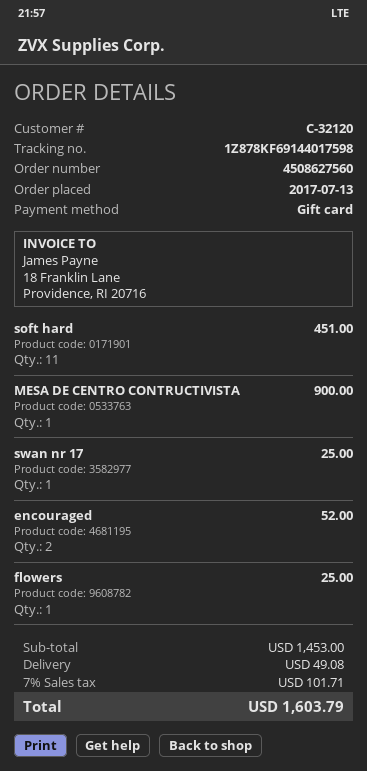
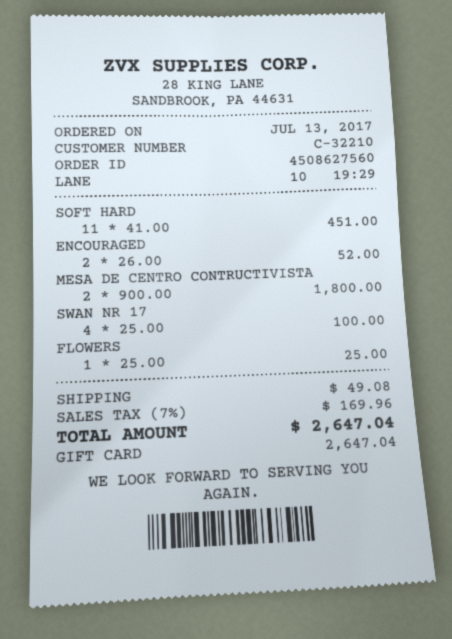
customer number: C-32120 -> C-32210
MESA DE CENTRO CONTRUCTIVISTA: 1 for 900.00 -> 2 for 1800.00
swan nr 17: 1 for 25.00 -> 4 for 100.00
tax: 7% = 101.71 -> 7% = 169.96
total: 1603.79 -> 2647.04

